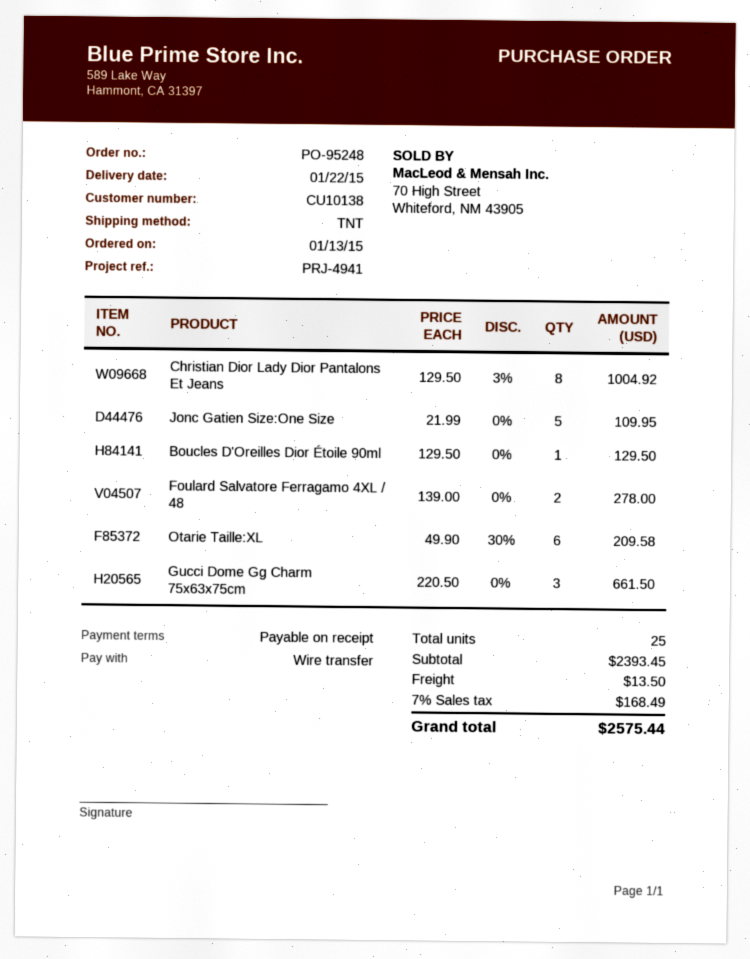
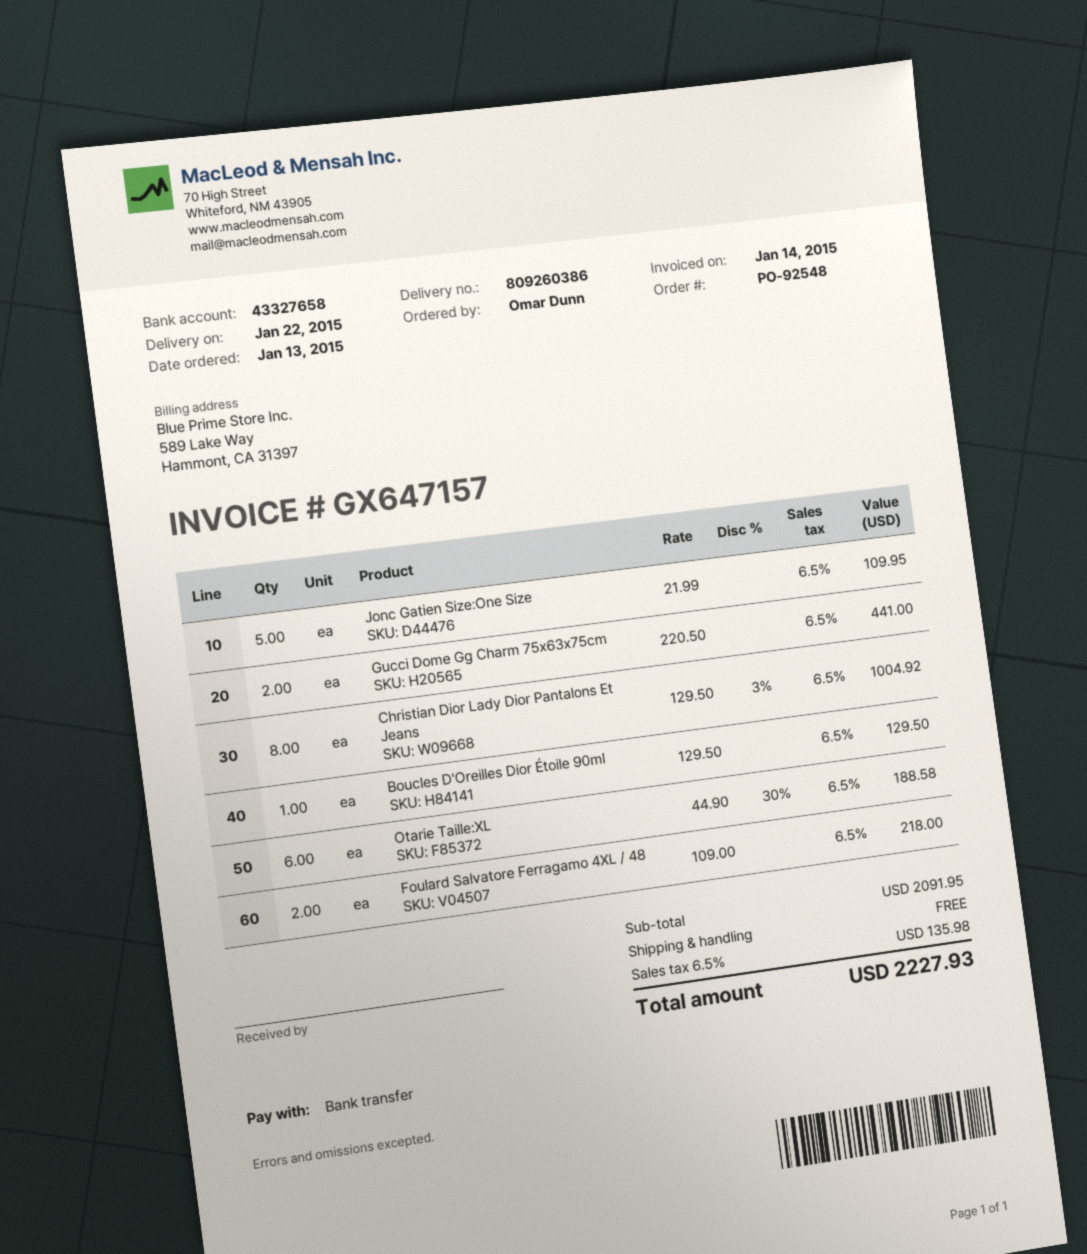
order number: PO-95248 -> PO-92548
Foulard Salvatore Ferragamo 4XL / 48: 2 x 139.00 = 278.00 -> 2 x 109.00 = 218.00
Otarie Taille:XL: 6 x 49.90 - 30% = 209.58 -> 6 x 44.90 - 30% = 188.58
Gucci Dome Gg Charm 75x63x75cm: 3 x 220.50 = 661.50 -> 2 x 220.50 = 441.00
subtotal: 2393.45 -> 2091.95
shipping: 13.50 -> 0.00
tax: 7% = 168.49 -> 6.5% = 135.98
total: 2575.44 -> 2227.93

